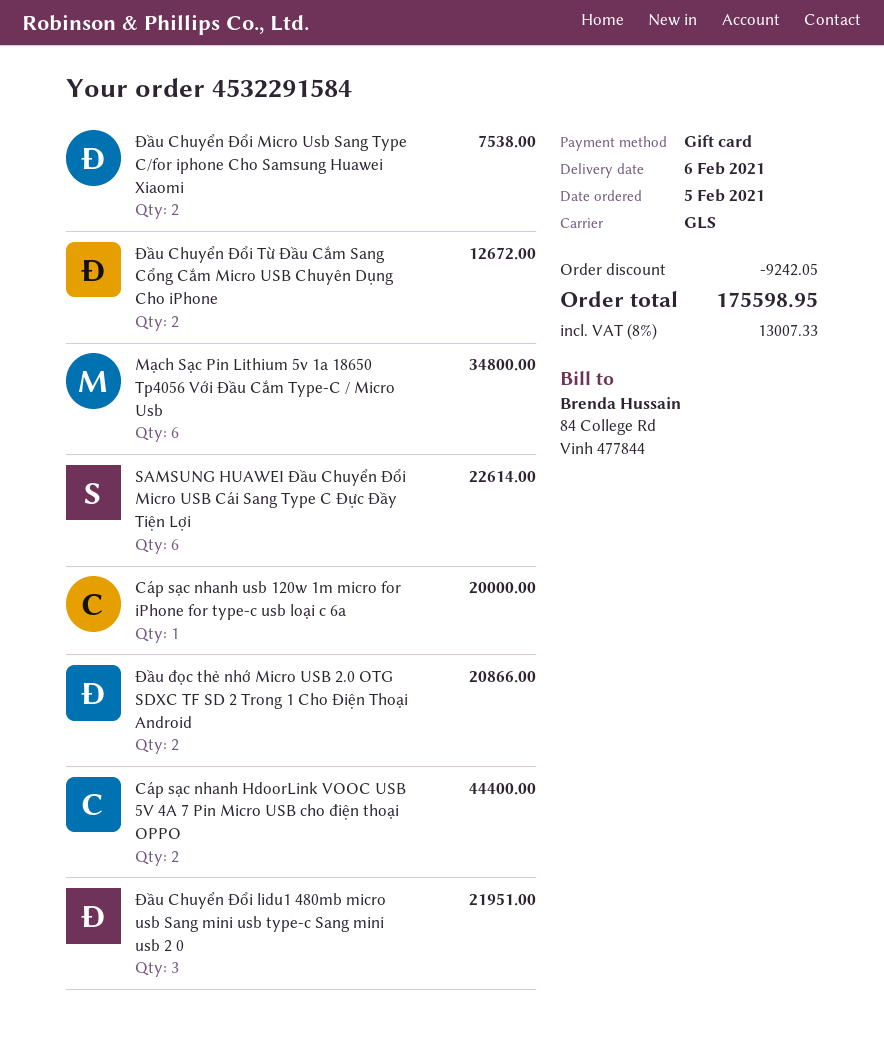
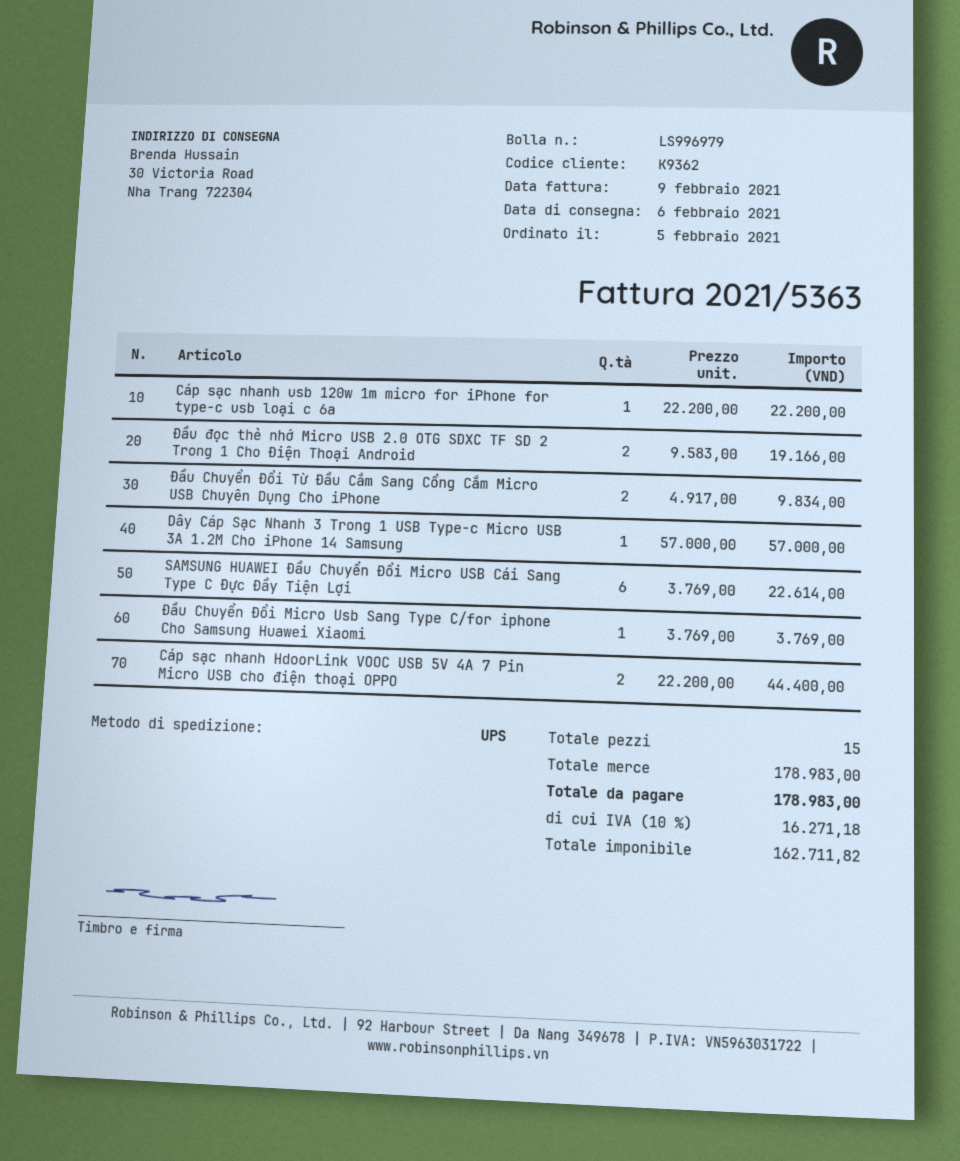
shipping method: GLS -> UPS
Đầu Chuyển Đổi Micro Usb Sang Type C/for iphone Cho Samsung Huawei Xiaomi: 2 for 7538.00 -> 1 for 3769.00
Đầu Chuyển Đổi Từ Đầu Cắm Sang Cổng Cắm Micro USB Chuyên Dụng Cho iPhone: 2 for 12672.00 -> 2 for 9834.00
Mạch Sạc Pin Lithium 5v 1a 18650 Tp4056 Với Đầu Cắm Type-C / Micro Usb: 6 for 34800.00 -> none
Cáp sạc nhanh usb 120w 1m micro for iPhone for type-c usb loại c 6a: 1 for 20000.00 -> 1 for 22200.00
Đầu đọc thẻ nhớ Micro USB 2.0 OTG SDXC TF SD 2 Trong 1 Cho Điện Thoại Android: 2 for 20866.00 -> 2 for 19166.00
Đầu Chuyển Đổi lidu1 480mb micro usb Sang mini usb type-c Sang mini usb 2 0: 3 for 21951.00 -> none
Dây Cáp Sạc Nhanh 3 Trong 1 USB Type-c Micro USB 3A 1.2M Cho iPhone 14 Samsung: none -> 1 for 57000.00
discount: 9242.05 -> none
tax: 8% = 13007.33 -> 10% = 16271.18
total: 175598.95 -> 178983.00

